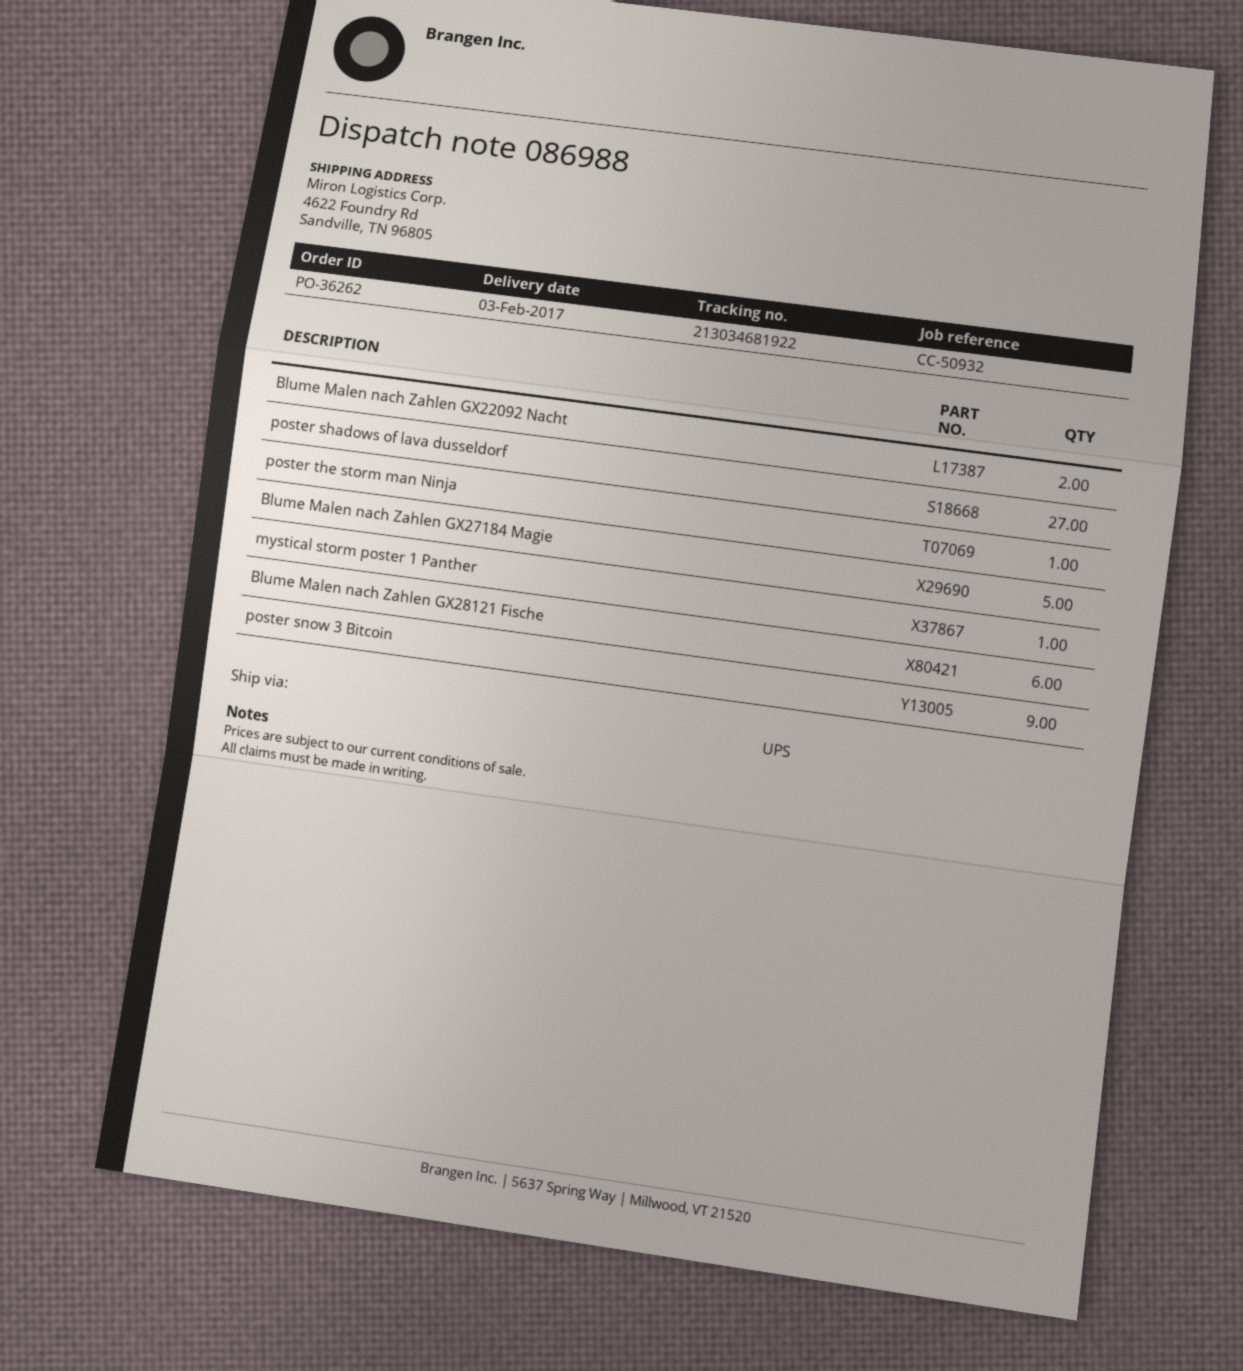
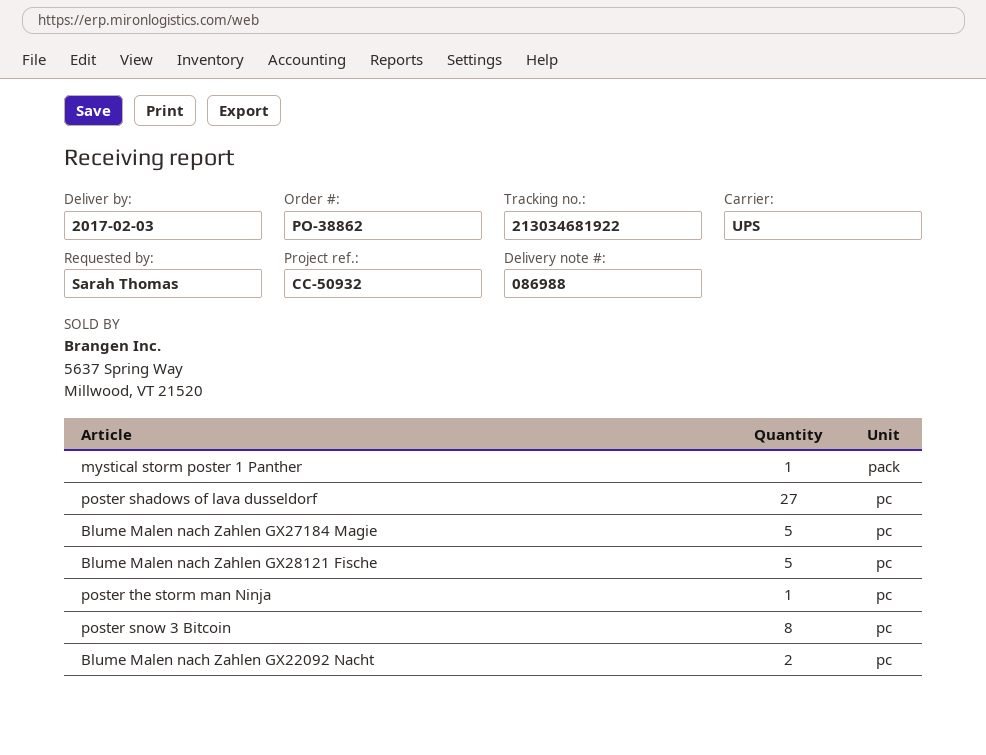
order number: PO-36262 -> PO-38862
Blume Malen nach Zahlen GX28121 Fische: 6 -> 5
poster snow 3 Bitcoin: 9 -> 8

